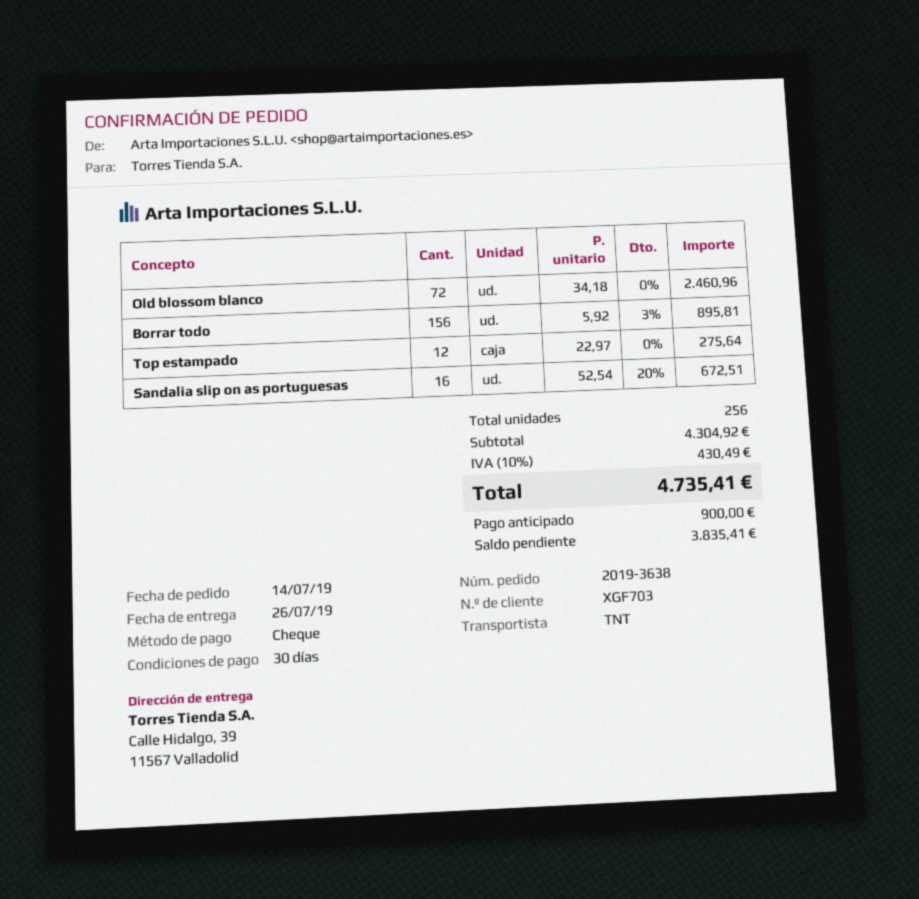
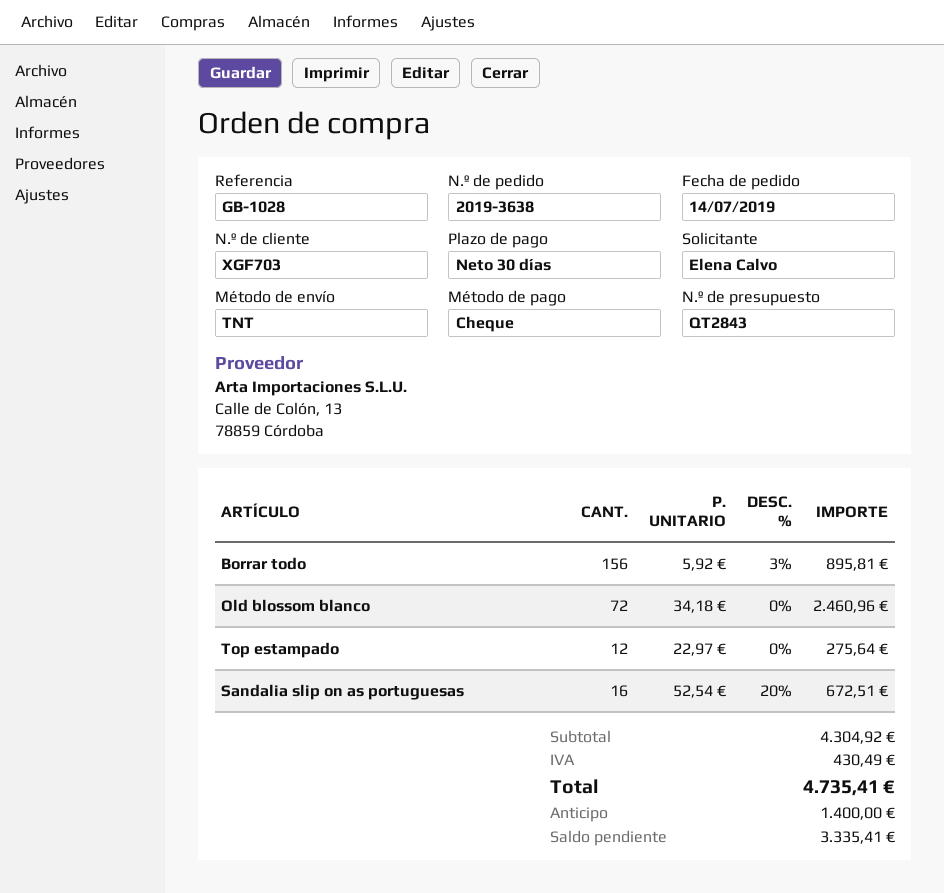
deposit: 900.00 -> 1400.00
balance: 3835.41 -> 3335.41

